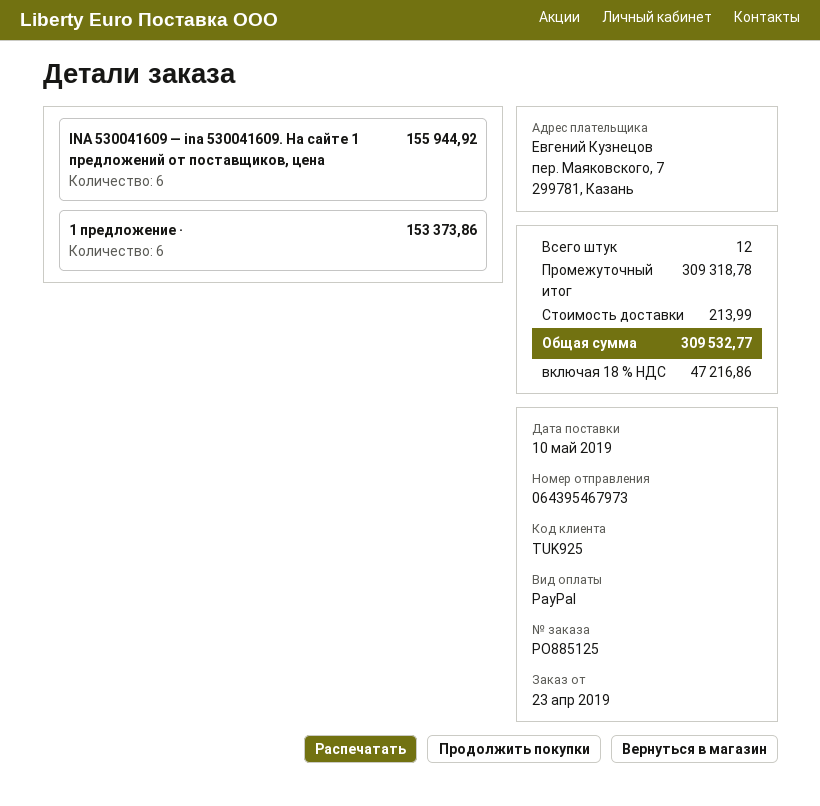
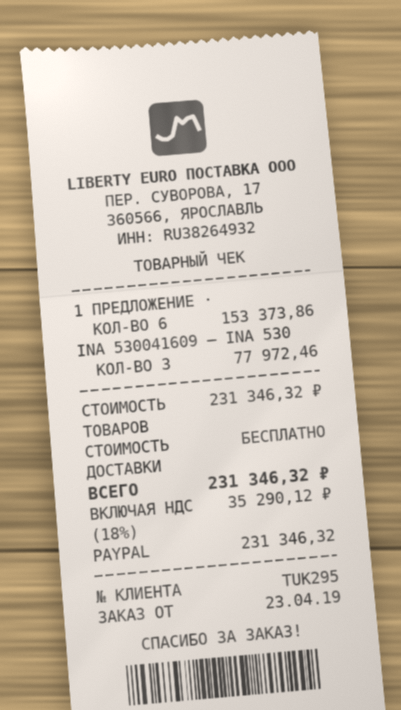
customer number: TUK925 -> TUK295
INA 530041609 — ina 530041609. На сайте 1 предложений от поставщиков, цена: 6 for 155944.92 -> 3 for 77972.46
subtotal: 309318.78 -> 231346.32
shipping: 213.99 -> 0.00
tax: 18% = 47216.86 -> 18% = 35290.12
total: 309532.77 -> 231346.32

